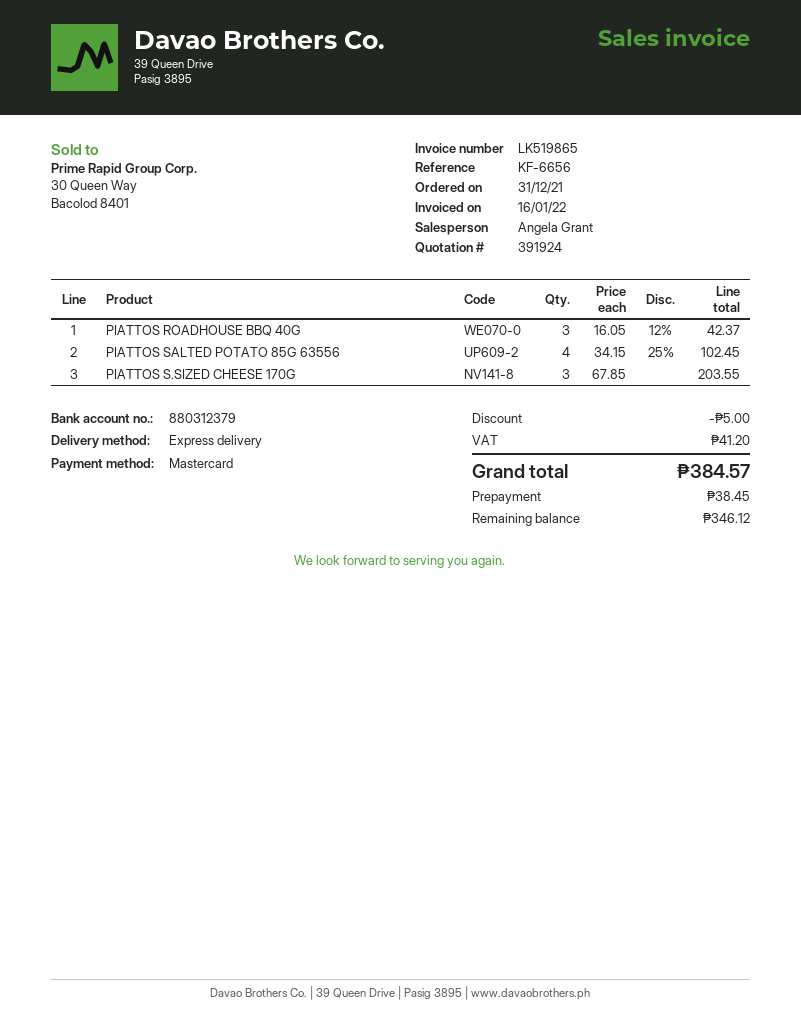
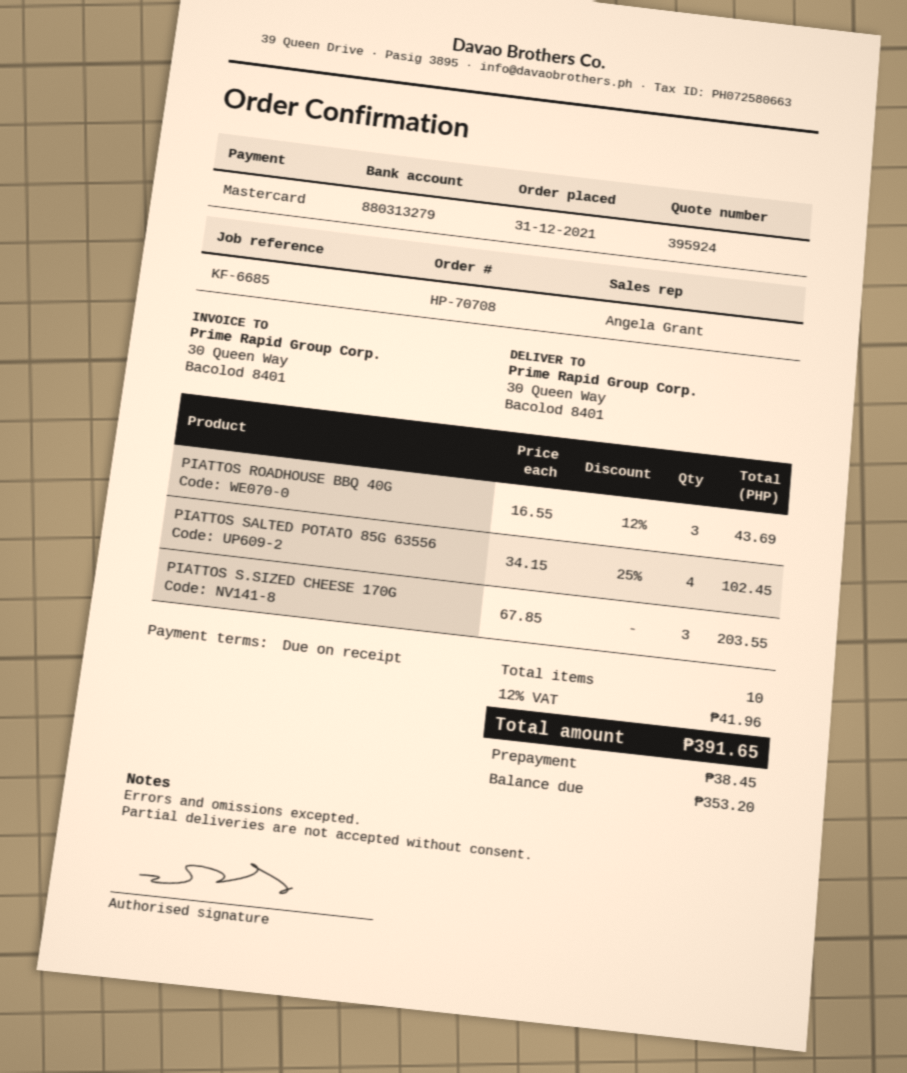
quote number: 391924 -> 395924
reference: KF-6656 -> KF-6685
bank account: 880312379 -> 880313279
PIATTOS ROADHOUSE BBQ 40G: 3 x 16.05 - 12% = 42.37 -> 3 x 16.55 - 12% = 43.69
discount: 5.00 -> none
tax: 41.20 -> 41.96
total: 384.57 -> 391.65
balance: 346.12 -> 353.20

